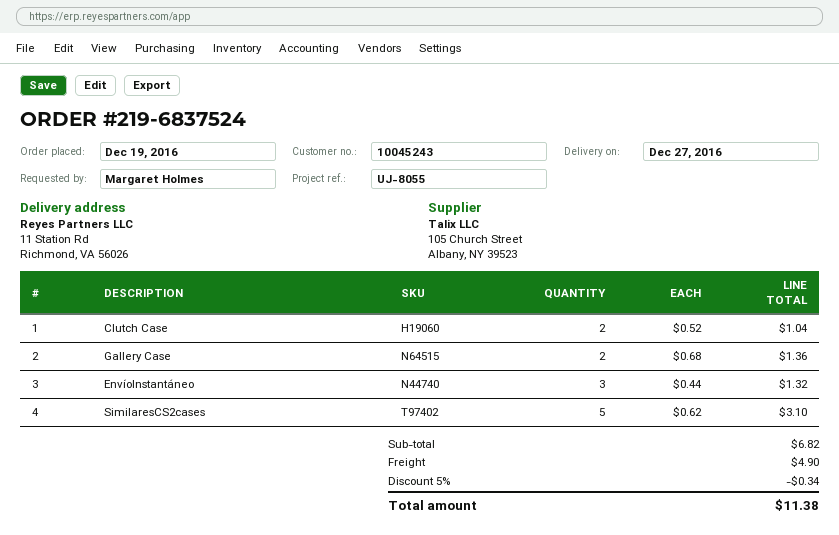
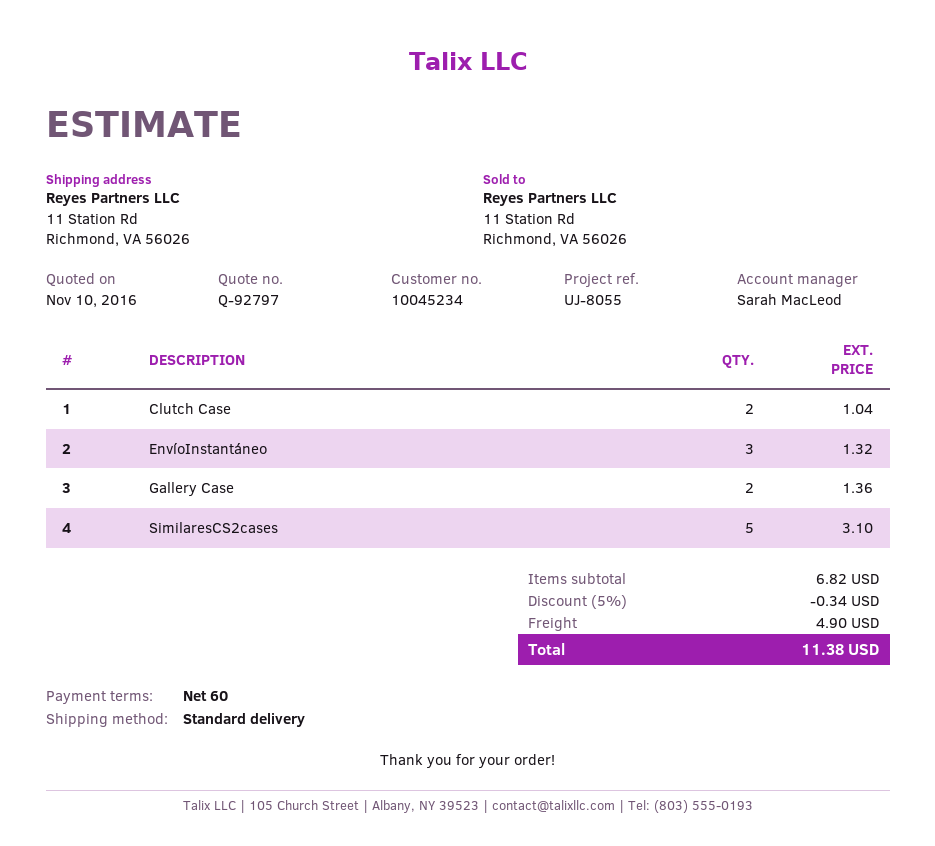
customer number: 10045243 -> 10045234

